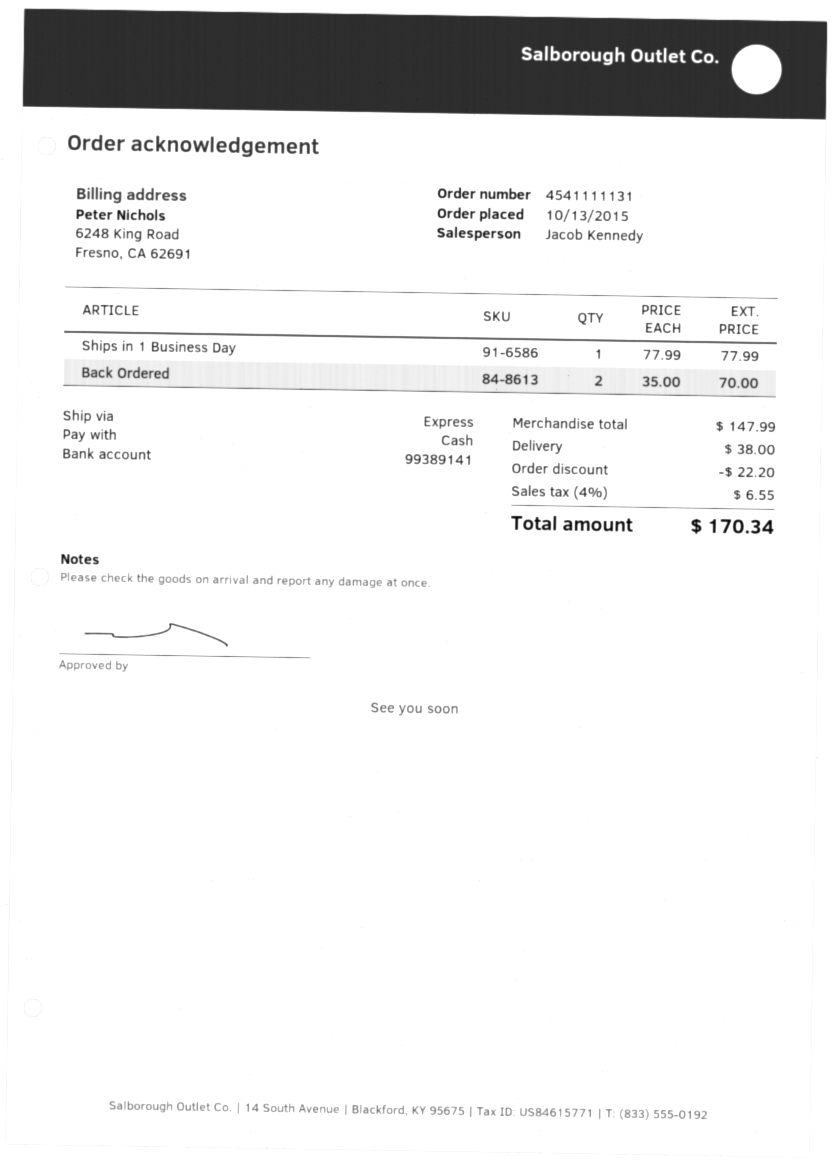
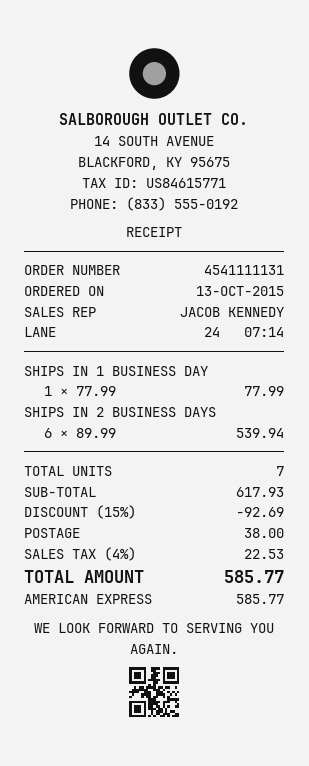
payment method: cash -> American Express
Back Ordered: 2 x 35.00 = 70.00 -> none
SHIPS IN 2 BUSINESS DAYS: none -> 6 x 89.99 = 539.94
subtotal: 147.99 -> 617.93
discount: 22.20 -> 92.69
tax: 4% = 6.55 -> 4% = 22.53
total: 170.34 -> 585.77

